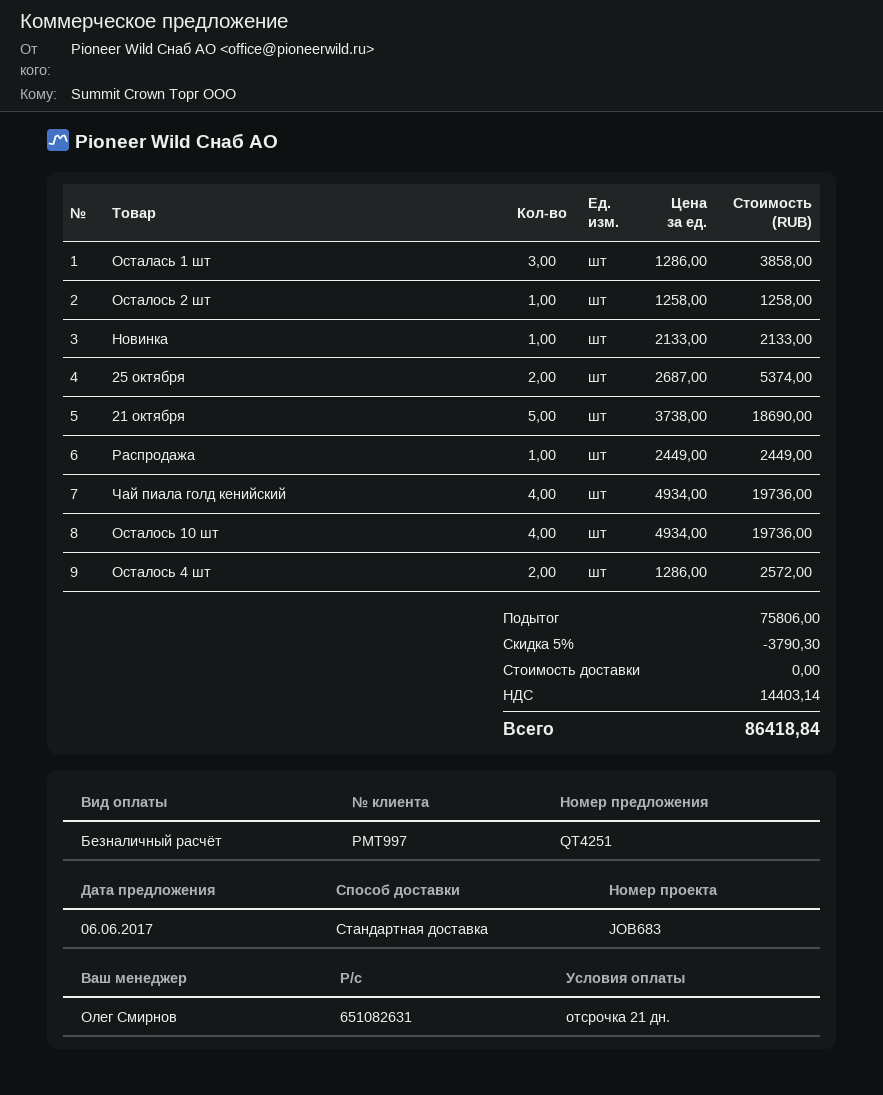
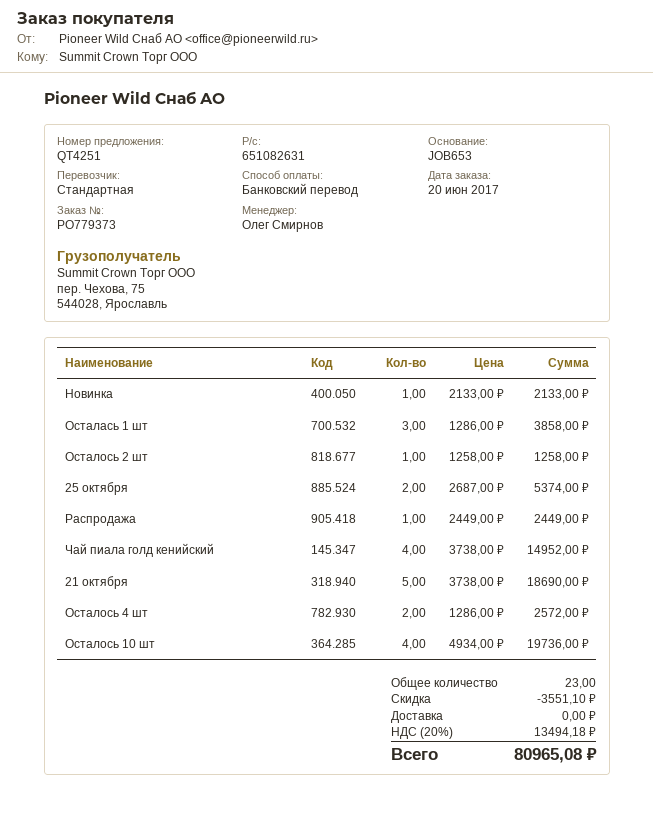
reference: JOB683 -> JOB653
Чай пиала голд кенийский: 4 x 4934.00 = 19736.00 -> 4 x 3738.00 = 14952.00
discount: 3790.30 -> 3551.10
tax: 14403.14 -> 13494.18
total: 86418.84 -> 80965.08

